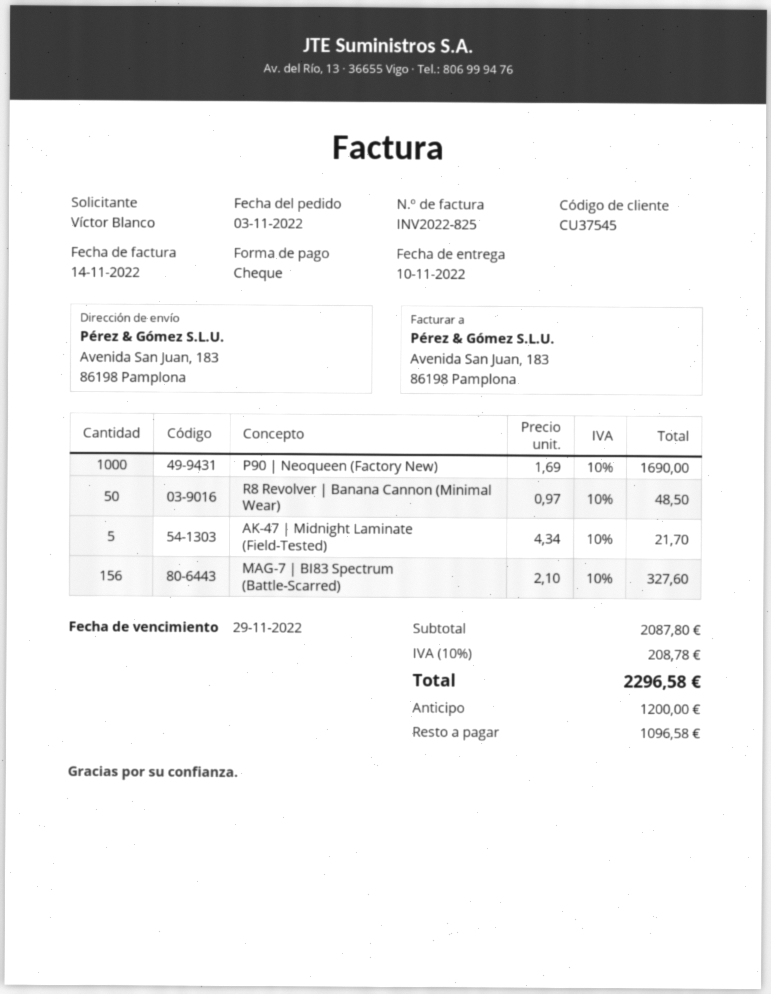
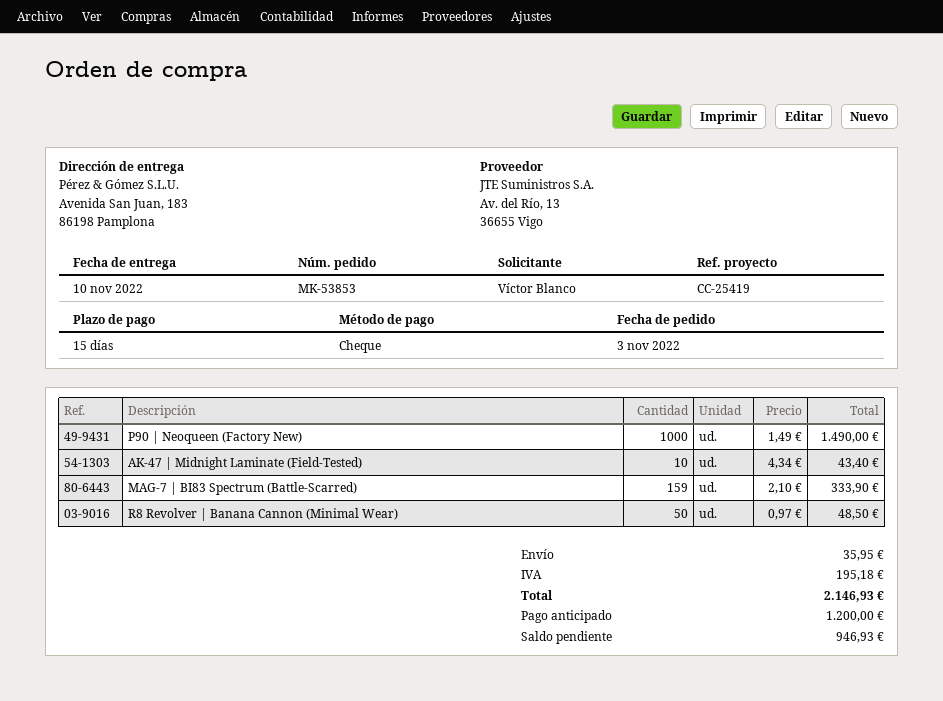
P90 | Neoqueen (Factory New): 1000 x 1.69 = 1690.00 -> 1000 x 1.49 = 1490.00
AK-47 | Midnight Laminate (Field-Tested): 5 x 4.34 = 21.70 -> 10 x 4.34 = 43.40
MAG-7 | BI83 Spectrum (Battle-Scarred): 156 x 2.10 = 327.60 -> 159 x 2.10 = 333.90
shipping: none -> 35.95
tax: 208.78 -> 195.18
total: 2296.58 -> 2146.93
balance: 1096.58 -> 946.93

